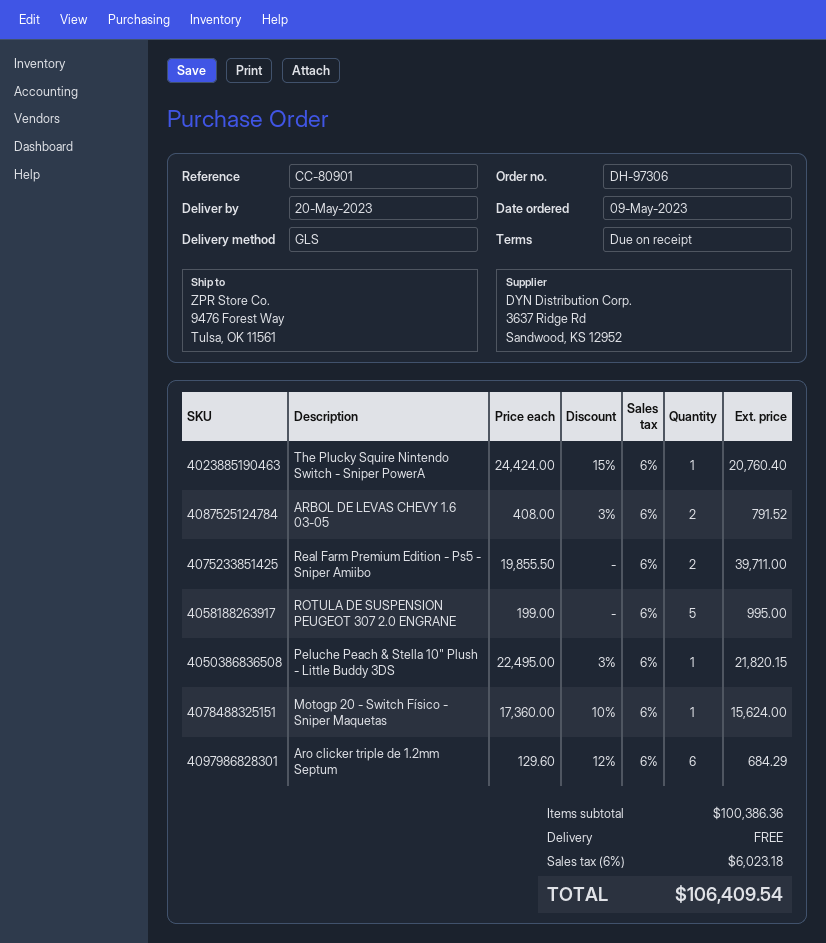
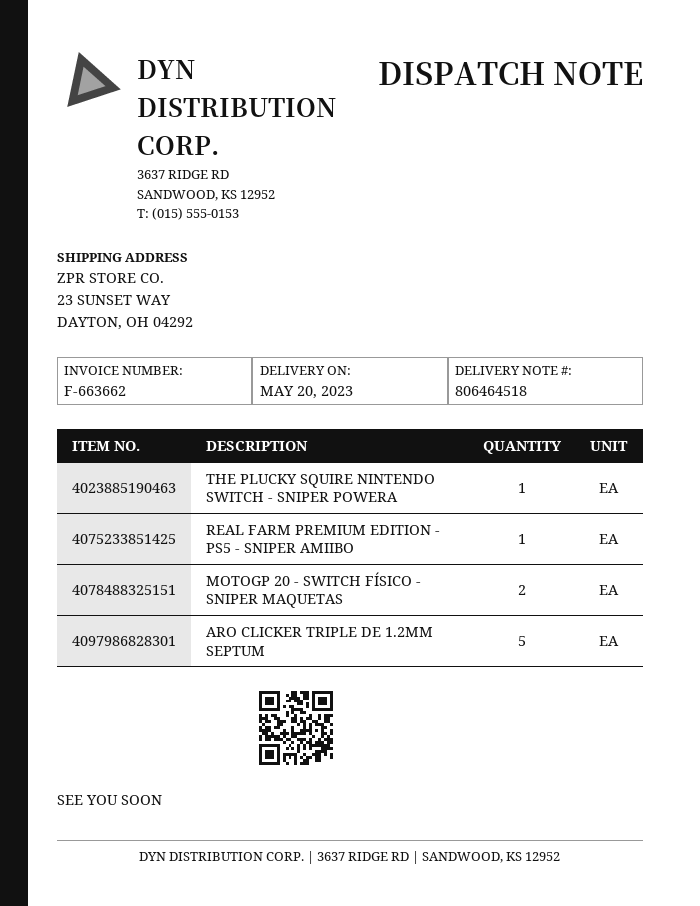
ship to: 9476 Forest Way, Tulsa, OK 11561 -> 23 SUNSET WAY, DAYTON, OH 04292
ARBOL DE LEVAS CHEVY 1.6 03-05: 2 -> none
Real Farm Premium Edition - Ps5 - Sniper Amiibo: 2 -> 1
ROTULA DE SUSPENSION PEUGEOT 307 2.0 ENGRANE: 5 -> none
Peluche Peach & Stella 10" Plush - Little Buddy 3DS: 1 -> none
Motogp 20 - Switch Físico - Sniper Maquetas: 1 -> 2
Aro clicker triple de 1.2mm Septum: 6 -> 5

